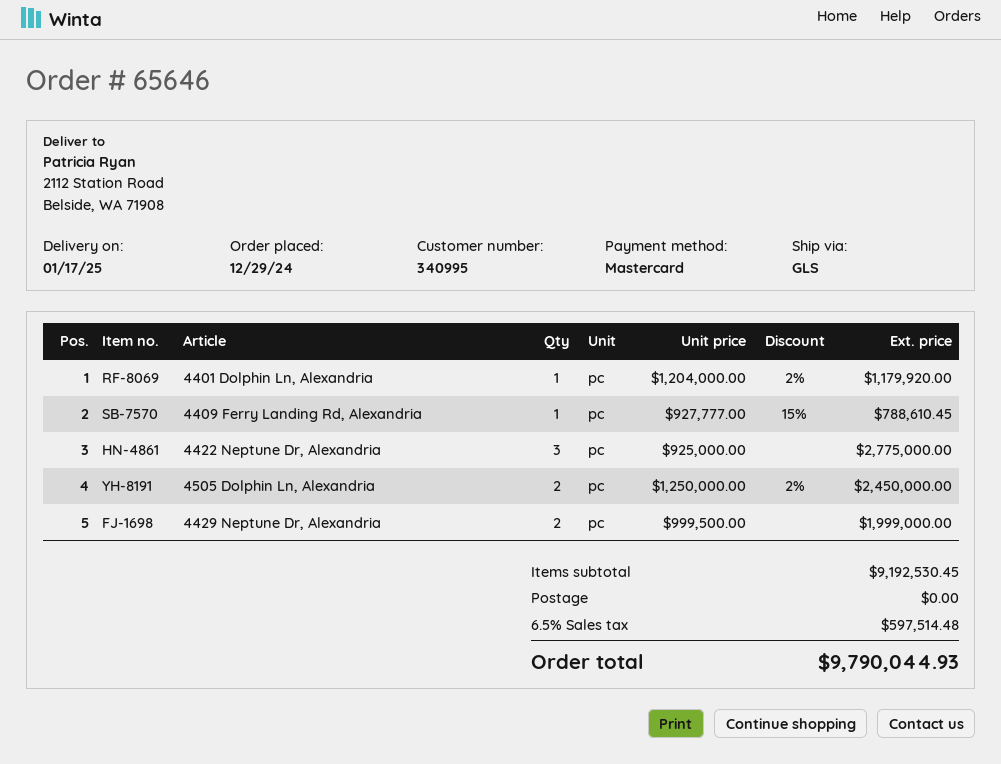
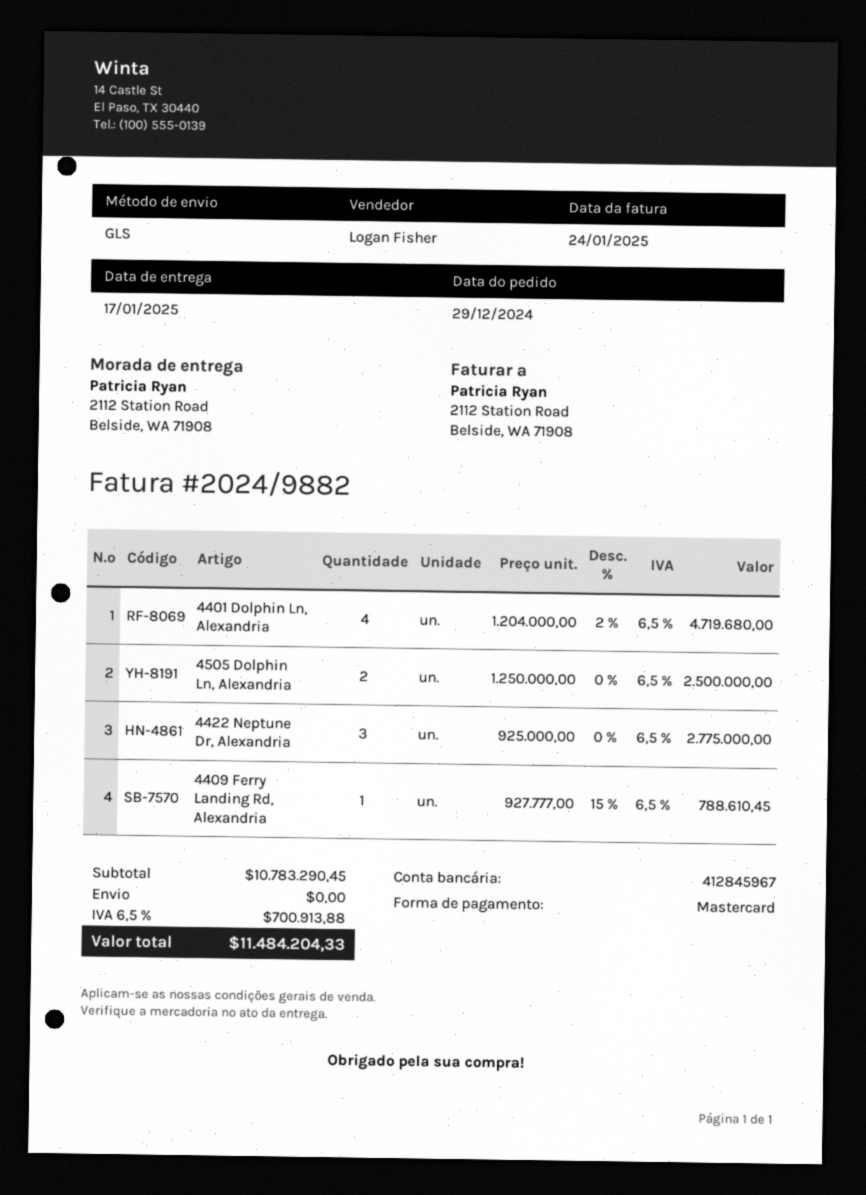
4401 Dolphin Ln, Alexandria: 1 x 1204000.00 - 2% = 1179920.00 -> 4 x 1204000.00 - 2% = 4719680.00
4505 Dolphin Ln, Alexandria: 2 x 1250000.00 - 2% = 2450000.00 -> 2 x 1250000.00 = 2500000.00
4429 Neptune Dr, Alexandria: 2 x 999500.00 = 1999000.00 -> none
subtotal: 9192530.45 -> 10783290.45
tax: 6.5% = 597514.48 -> 6.5% = 700913.88
total: 9790044.93 -> 11484204.33

